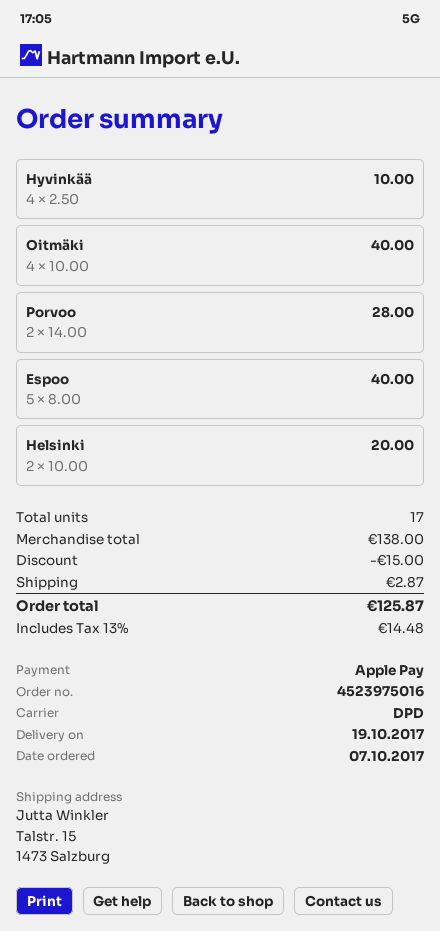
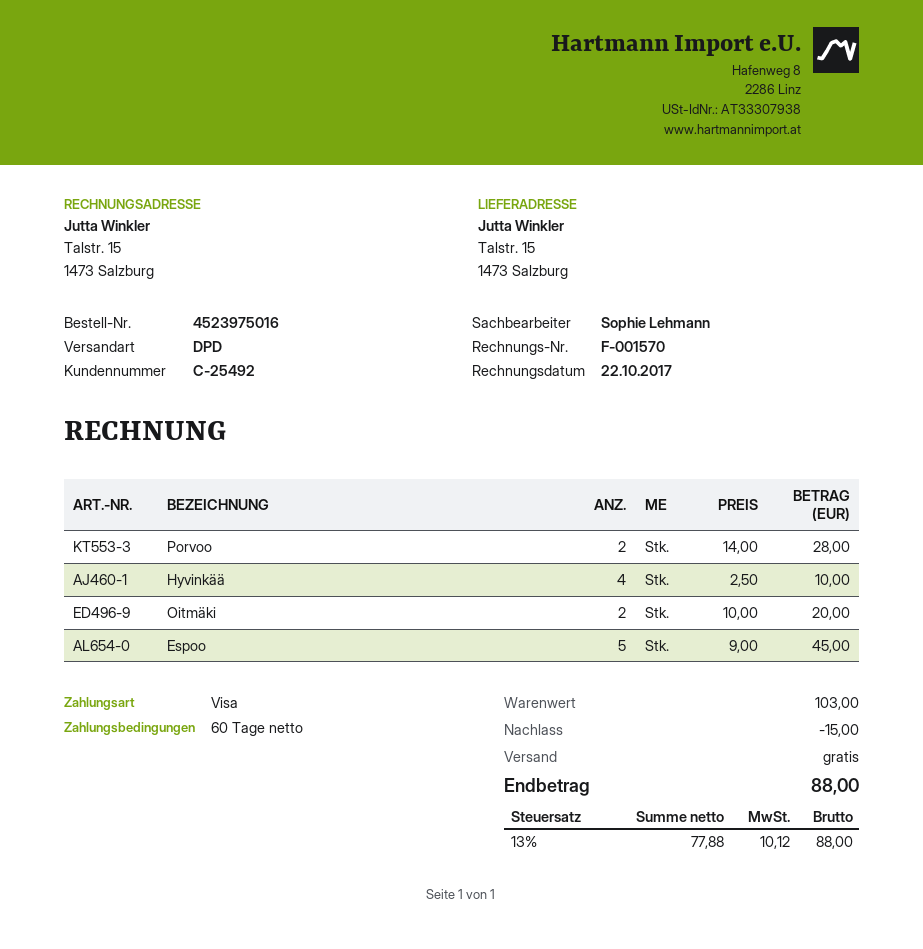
payment method: Apple Pay -> Visa
Oitmäki: 4 x 10.00 = 40.00 -> 2 x 10.00 = 20.00
Espoo: 5 x 8.00 = 40.00 -> 5 x 9.00 = 45.00
Helsinki: 2 x 10.00 = 20.00 -> none
subtotal: 138.00 -> 103.00
shipping: 2.87 -> 0.00
tax: 13% = 14.48 -> 13% = 10.12
total: 125.87 -> 88.00

